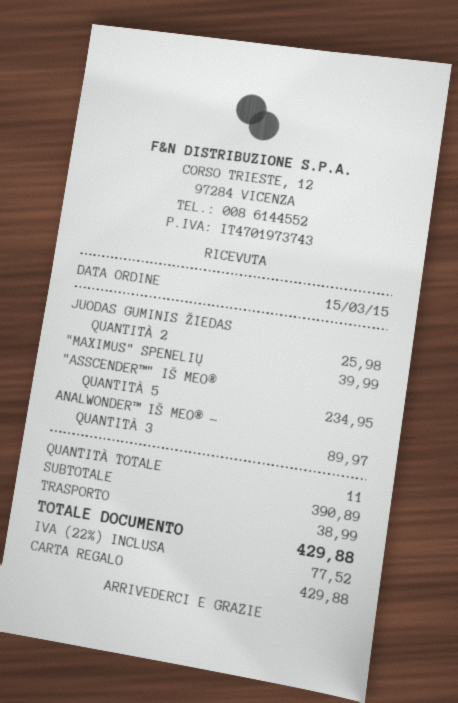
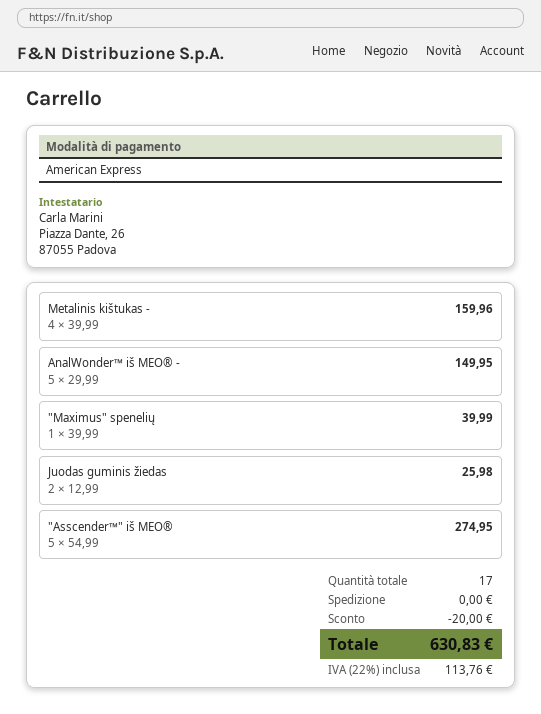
payment method: gift card -> American Express
"ASSCENDER™" IŠ MEO®: 5 for 234.95 -> 5 for 274.95
ANALWONDER™ IŠ MEO® -: 3 for 89.97 -> 5 for 149.95
Metalinis kištukas -: none -> 4 for 159.96
total quantity: 11 -> 17
discount: none -> 20.00
shipping: 38.99 -> 0.00
tax: 22% = 77.52 -> 22% = 113.76
total: 429.88 -> 630.83

